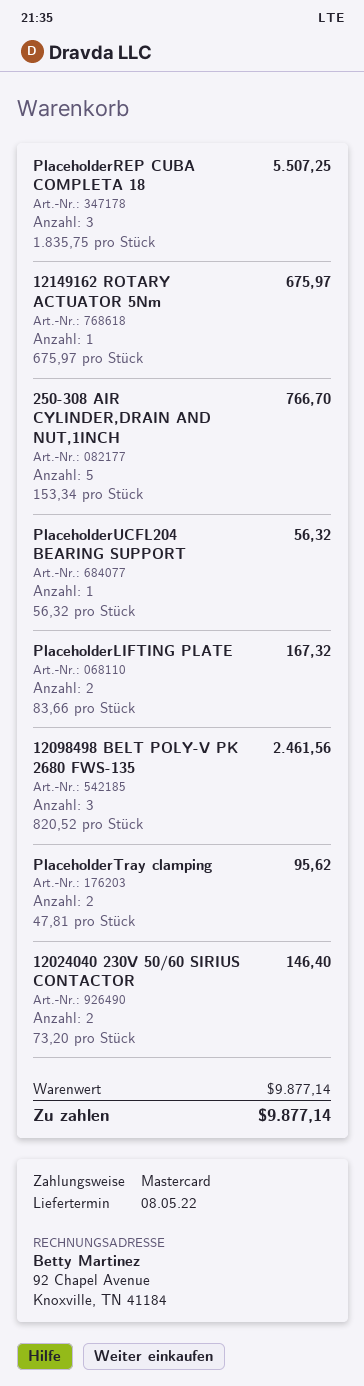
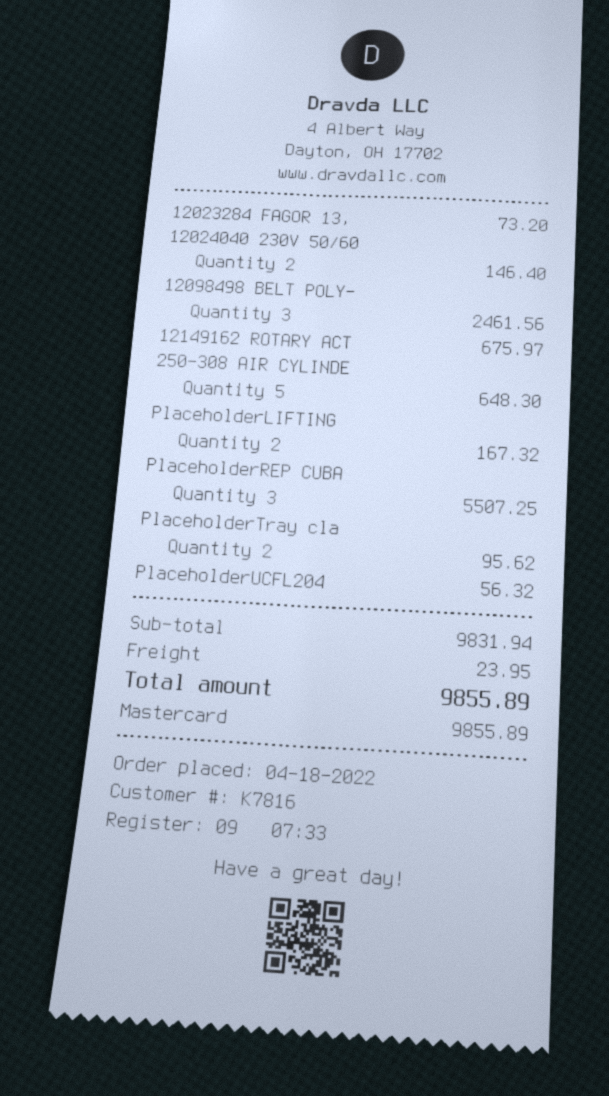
250-308 AIR CYLINDER,DRAIN AND NUT,1INCH: 5 for 766.70 -> 5 for 648.30
12023284 FAGOR 13,: none -> 1 for 73.20
subtotal: 9877.14 -> 9831.94
shipping: none -> 23.95
total: 9877.14 -> 9855.89

